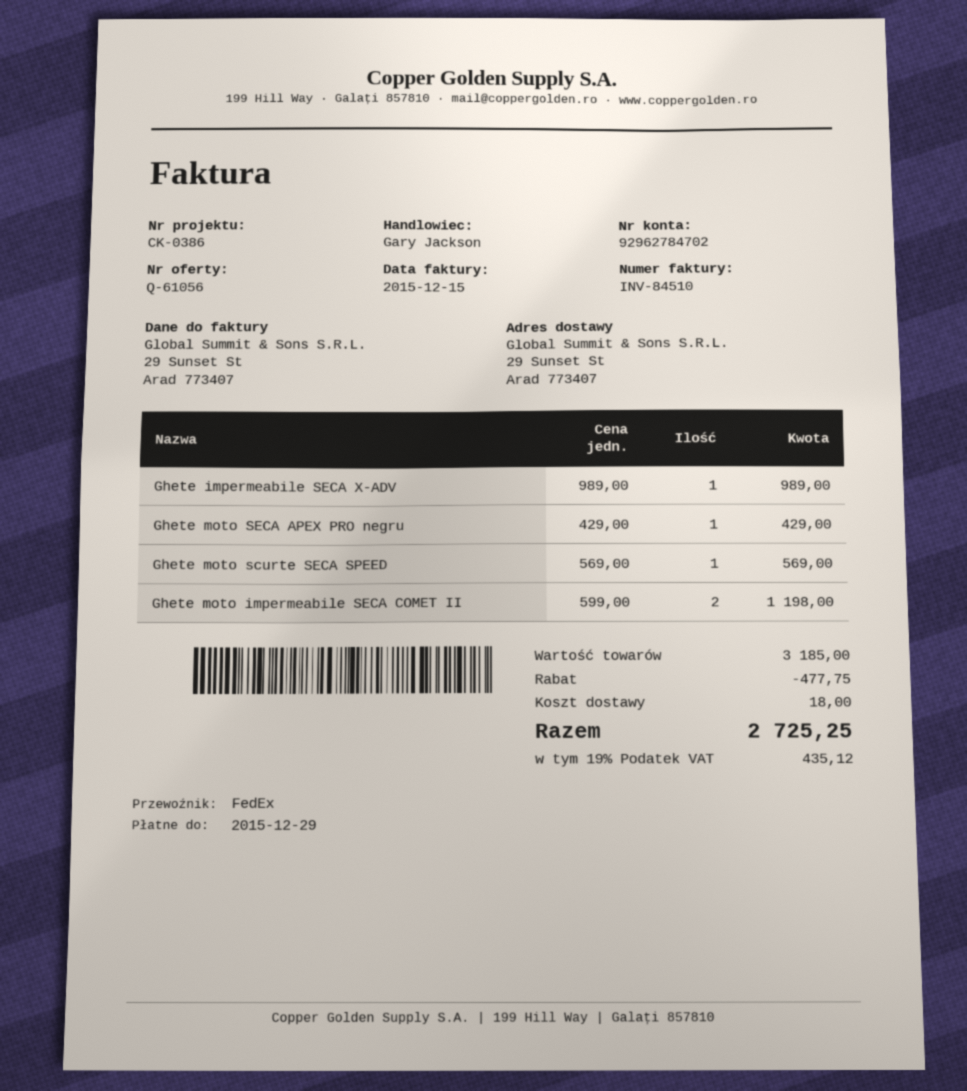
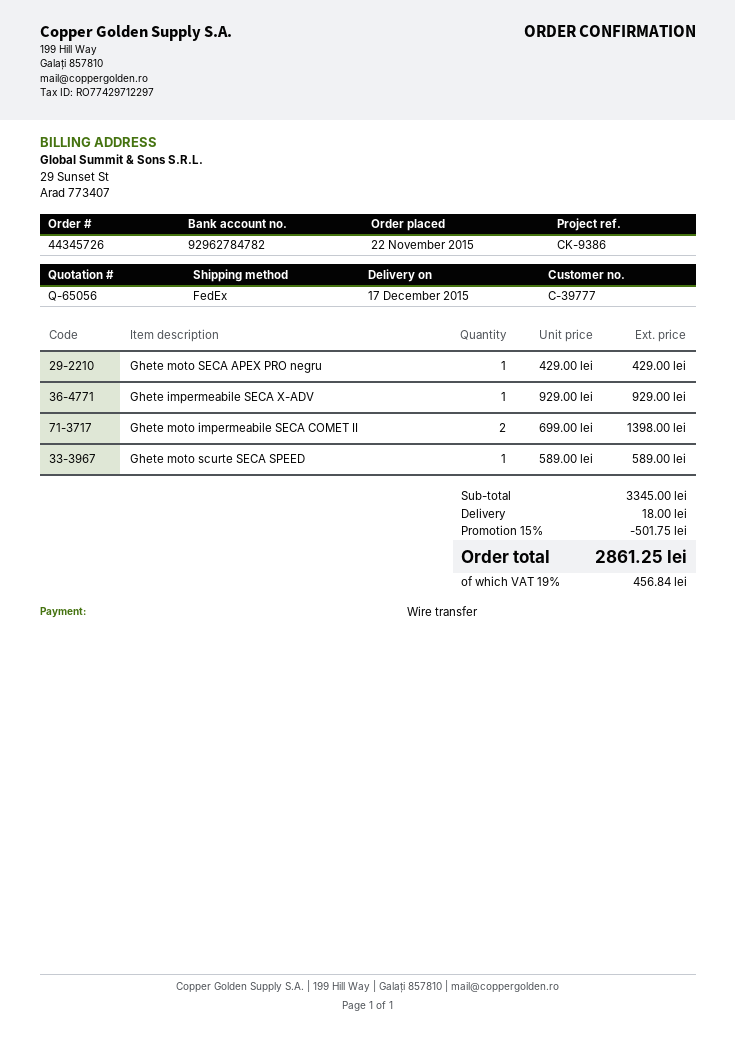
quote number: Q-61056 -> Q-65056
reference: CK-0386 -> CK-9386
bank account: 92962784702 -> 92962784782
Ghete impermeabile SECA X-ADV: 1 x 989.00 = 989.00 -> 1 x 929.00 = 929.00
Ghete moto scurte SECA SPEED: 1 x 569.00 = 569.00 -> 1 x 589.00 = 589.00
Ghete moto impermeabile SECA COMET II: 2 x 599.00 = 1198.00 -> 2 x 699.00 = 1398.00
subtotal: 3185.00 -> 3345.00
discount: 477.75 -> 501.75
tax: 19% = 435.12 -> 19% = 456.84
total: 2725.25 -> 2861.25

